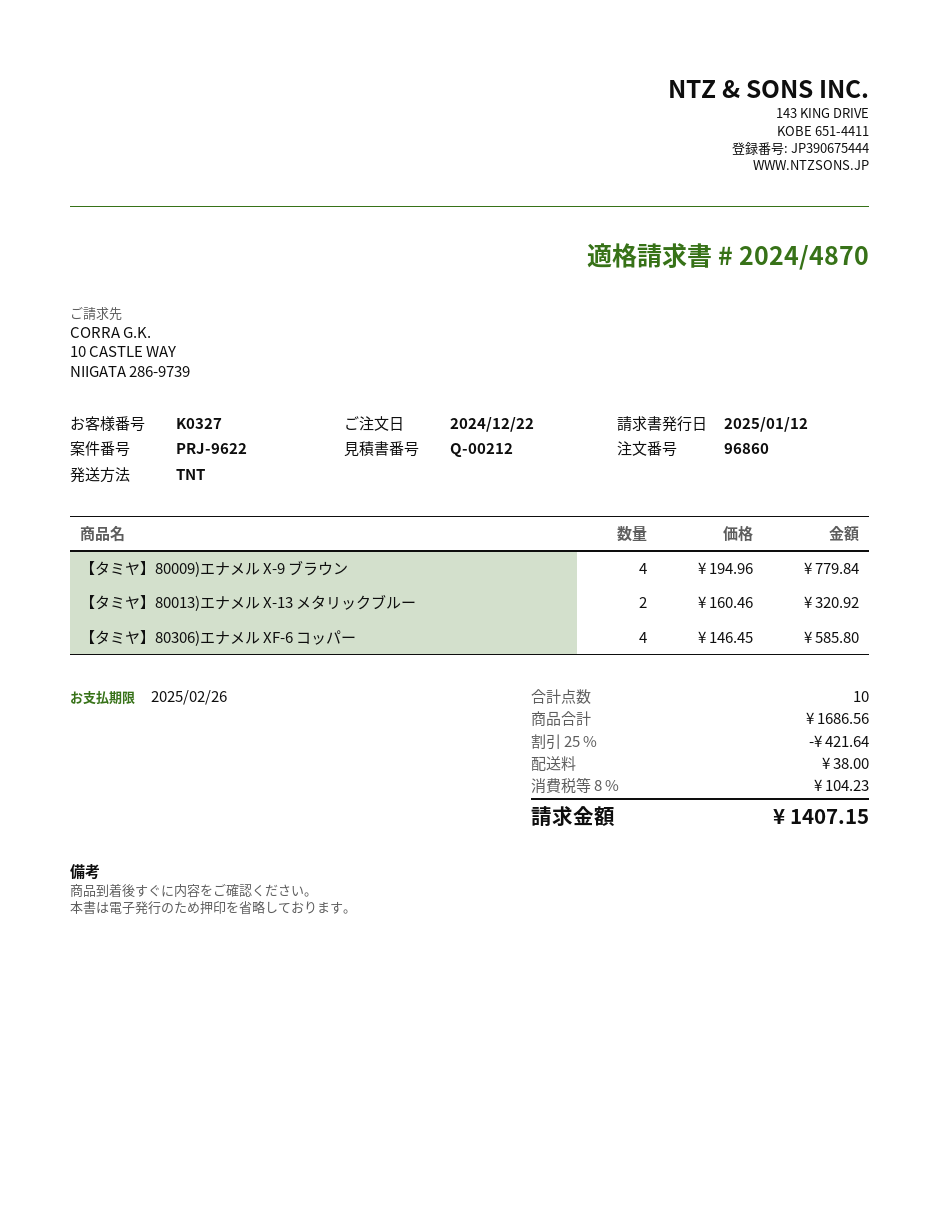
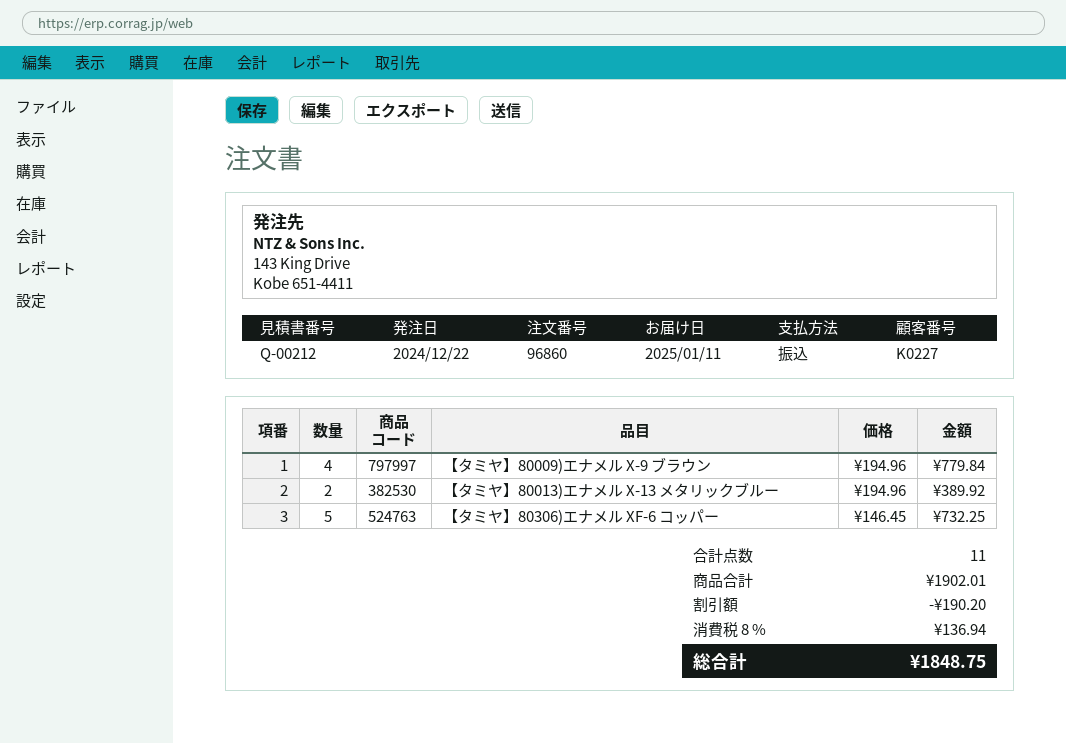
customer number: K0327 -> K0227
【タミヤ】80013)エナメル X-13 メタリックブルー: 2 x 160.46 = 320.92 -> 2 x 194.96 = 389.92
【タミヤ】80306)エナメル XF-6 コッパー: 4 x 146.45 = 585.80 -> 5 x 146.45 = 732.25
total quantity: 10 -> 11
subtotal: 1686.56 -> 1902.01
discount: 421.64 -> 190.20
shipping: 38.00 -> none
tax: 8% = 104.23 -> 8% = 136.94
total: 1407.15 -> 1848.75

